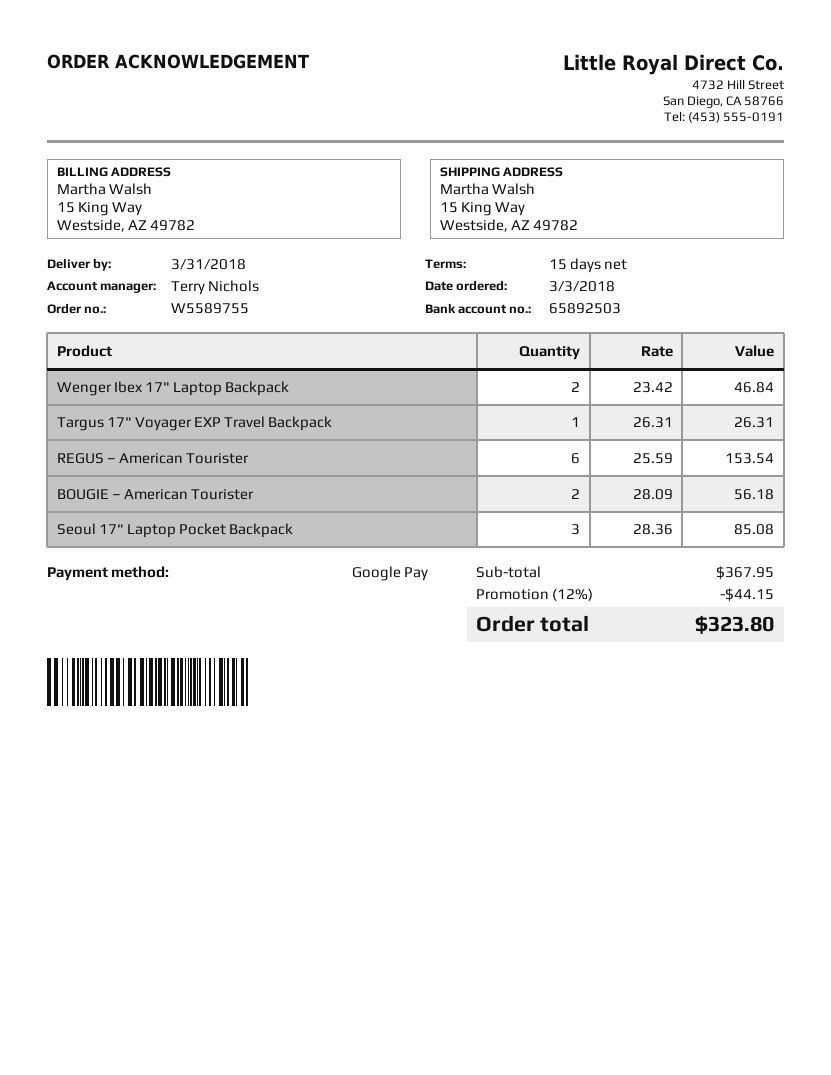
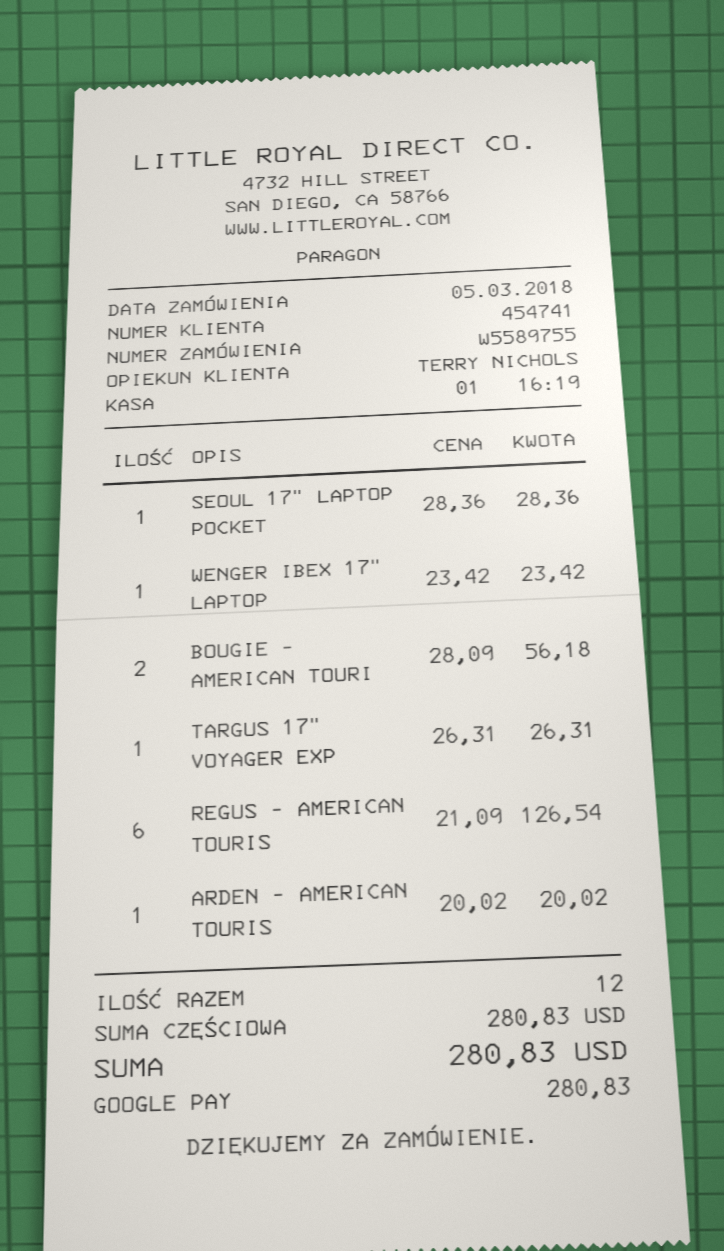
order date: 2018-03-03 -> 2018-03-05
Wenger Ibex 17" Laptop Backpack: 2 x 23.42 = 46.84 -> 1 x 23.42 = 23.42
REGUS – American Tourister: 6 x 25.59 = 153.54 -> 6 x 21.09 = 126.54
Seoul 17" Laptop Pocket Backpack: 3 x 28.36 = 85.08 -> 1 x 28.36 = 28.36
ARDEN – AMERICAN TOURIS: none -> 1 x 20.02 = 20.02
subtotal: 367.95 -> 280.83
discount: 12% = 44.15 -> none
total: 323.80 -> 280.83

